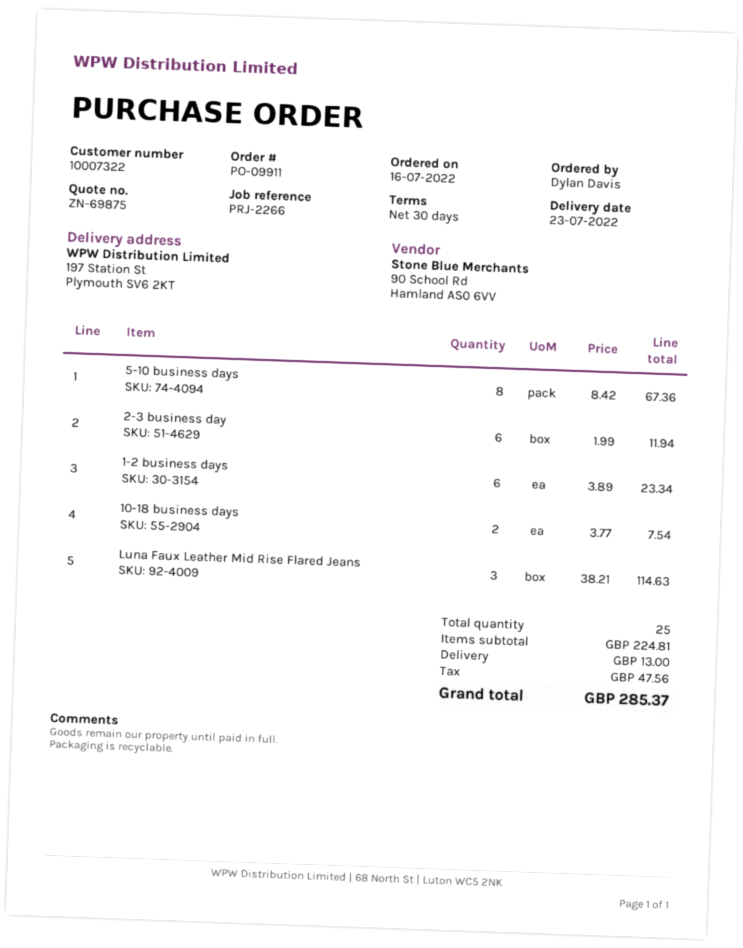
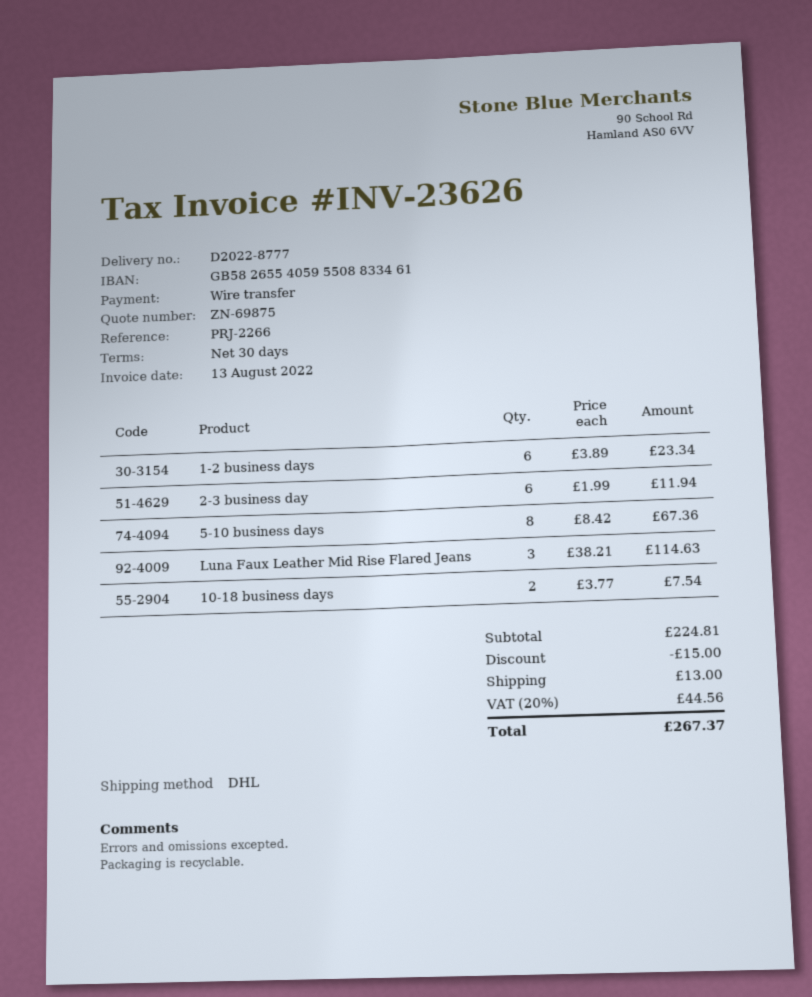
discount: none -> 15.00
tax: 47.56 -> 44.56
total: 285.37 -> 267.37

